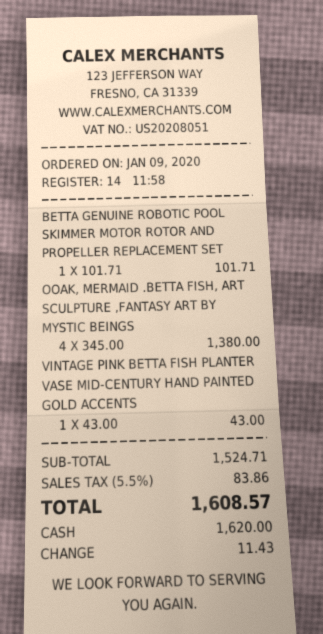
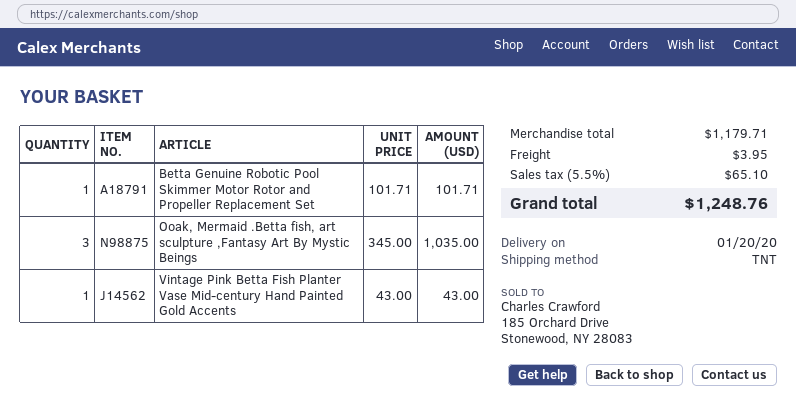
OOAK, MERMAID .BETTA FISH, ART SCULPTURE ,FANTASY ART BY MYSTIC BEINGS: 4 x 345.00 = 1380.00 -> 3 x 345.00 = 1035.00
subtotal: 1524.71 -> 1179.71
shipping: none -> 3.95
tax: 5.5% = 83.86 -> 5.5% = 65.10
total: 1608.57 -> 1248.76

